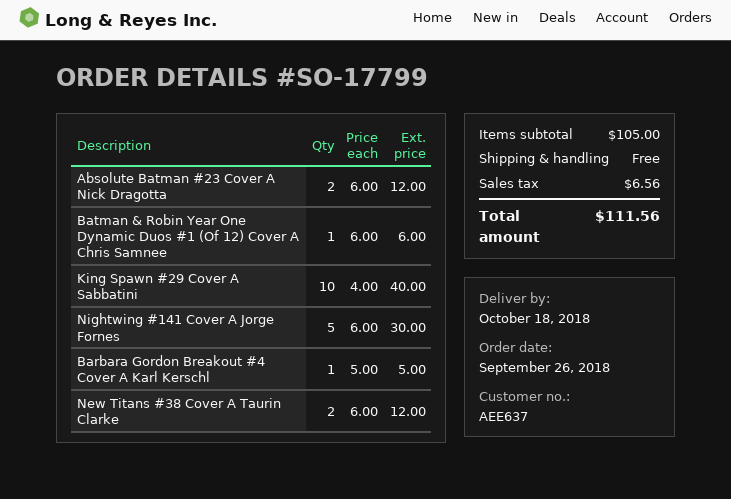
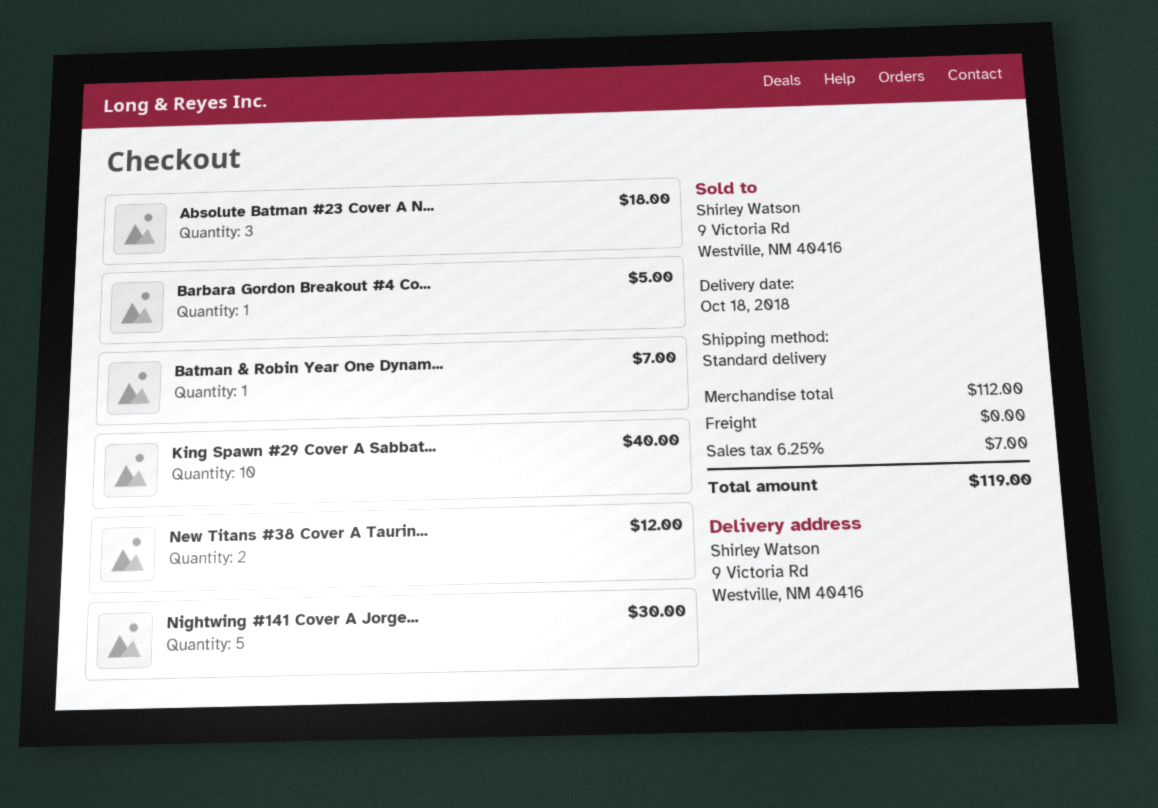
Absolute Batman #23 Cover A Nick Dragotta: 2 for 12.00 -> 3 for 18.00
Batman & Robin Year One Dynamic Duos #1 (Of 12) Cover A Chris Samnee: 1 for 6.00 -> 1 for 7.00
subtotal: 105.00 -> 112.00
tax: 6.56 -> 7.00
total: 111.56 -> 119.00

